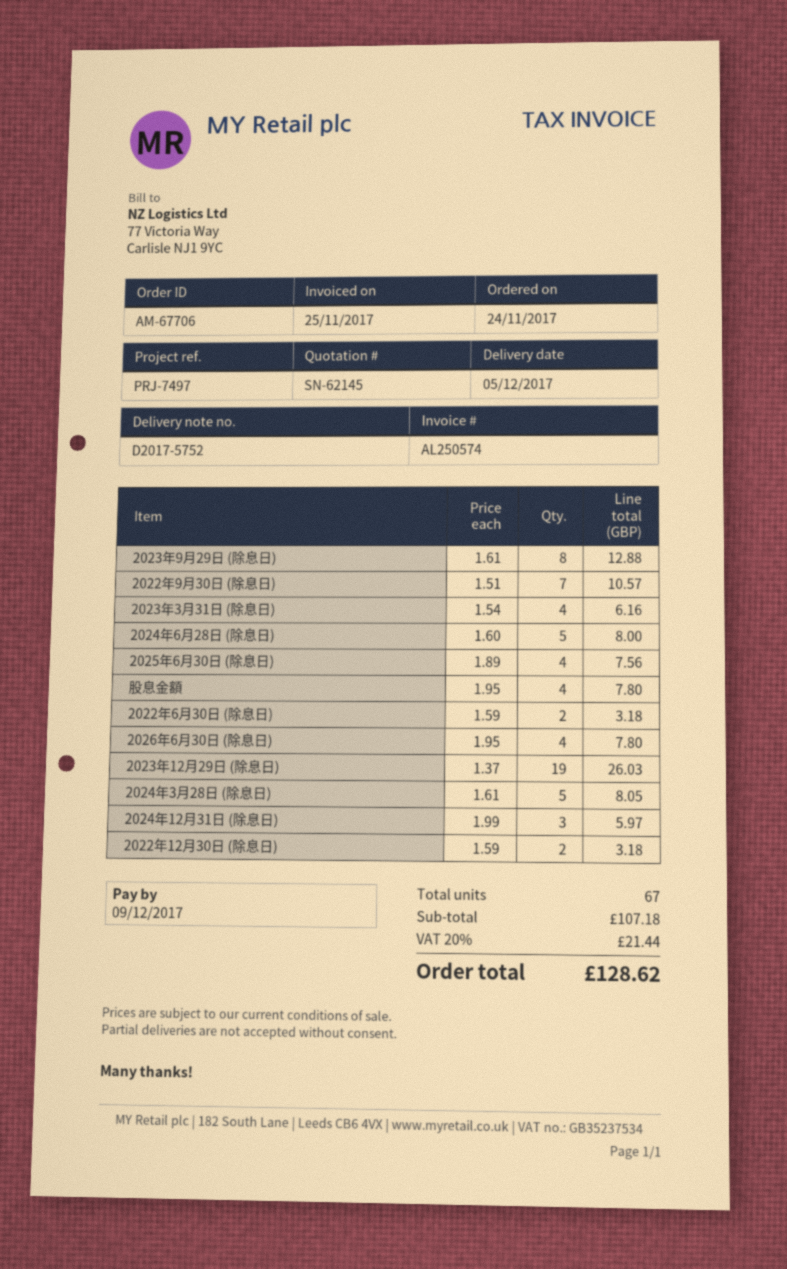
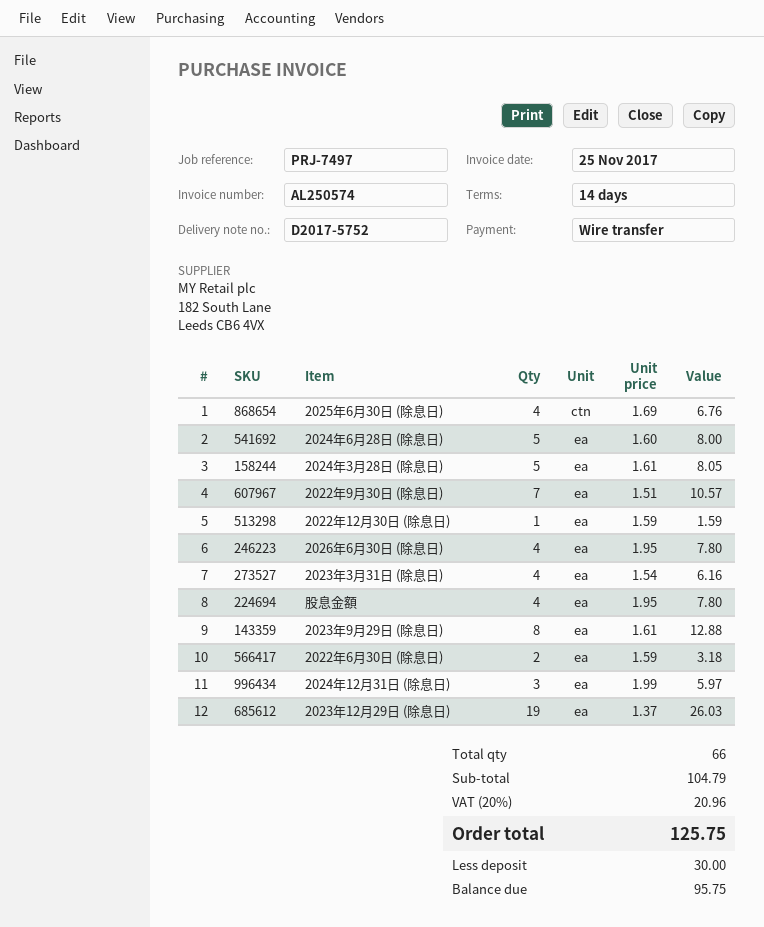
2025年6月30日 (除息日): 4 x 1.89 = 7.56 -> 4 x 1.69 = 6.76
2022年12月30日 (除息日): 2 x 1.59 = 3.18 -> 1 x 1.59 = 1.59
total quantity: 67 -> 66
subtotal: 107.18 -> 104.79
tax: 20% = 21.44 -> 20% = 20.96
total: 128.62 -> 125.75

